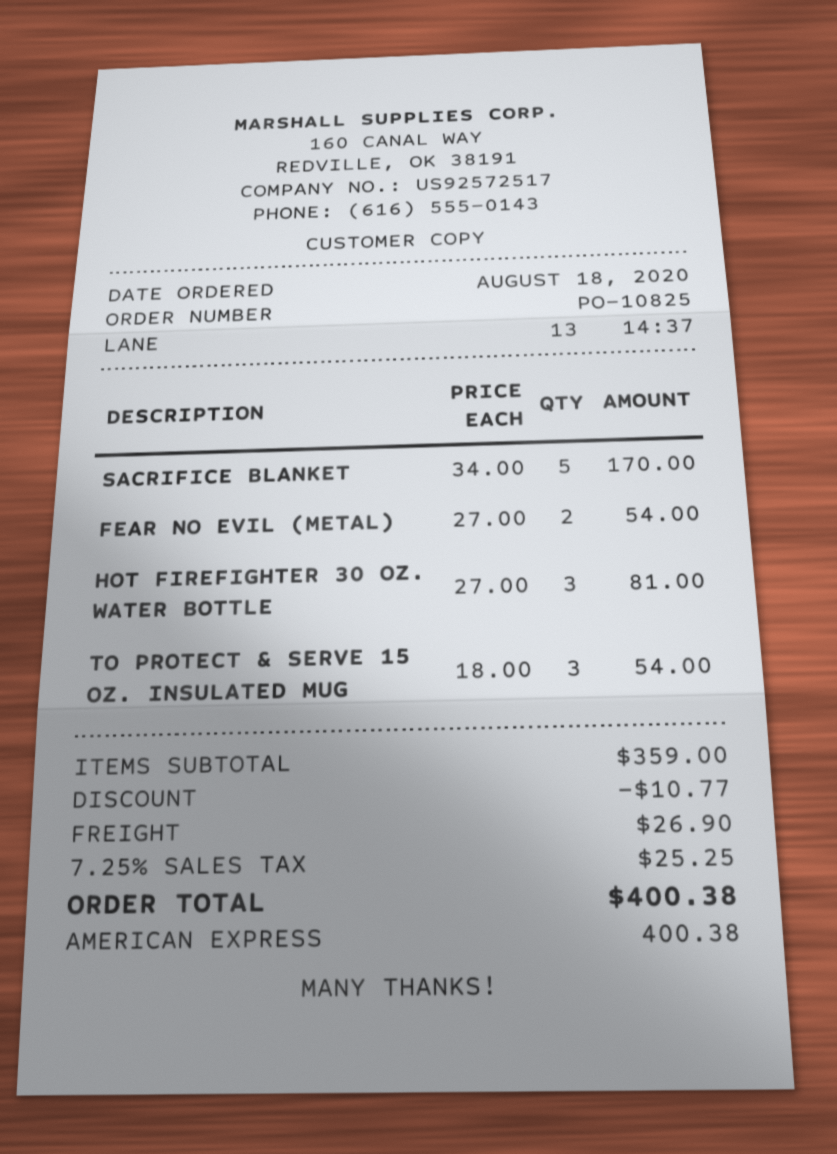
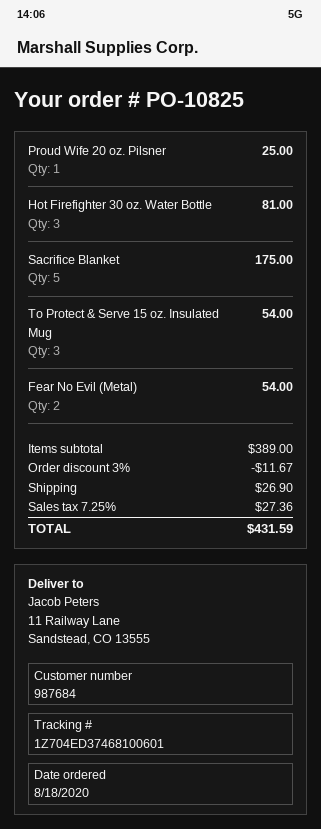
SACRIFICE BLANKET: 5 for 170.00 -> 5 for 175.00
Proud Wife 20 oz. Pilsner: none -> 1 for 25.00
subtotal: 359.00 -> 389.00
discount: 10.77 -> 11.67
tax: 7.25% = 25.25 -> 7.25% = 27.36
total: 400.38 -> 431.59

